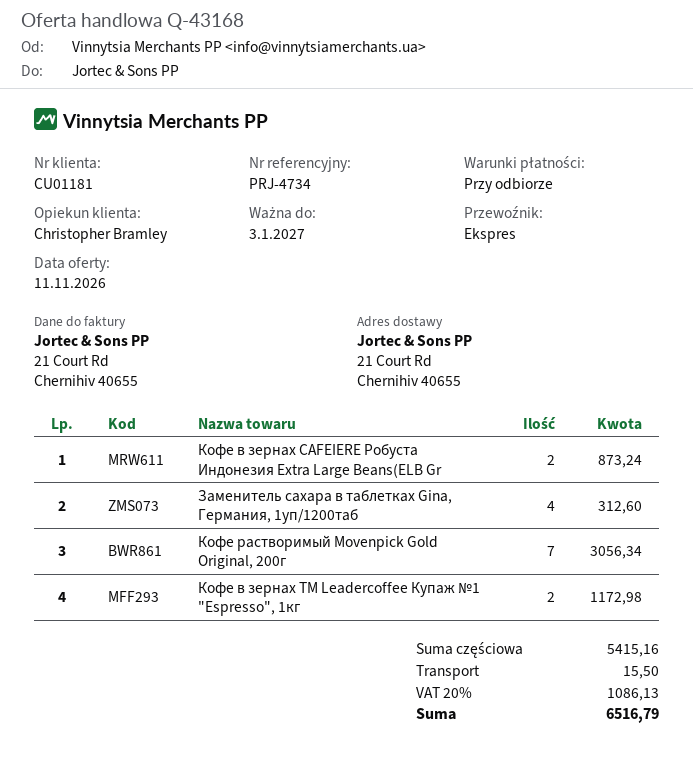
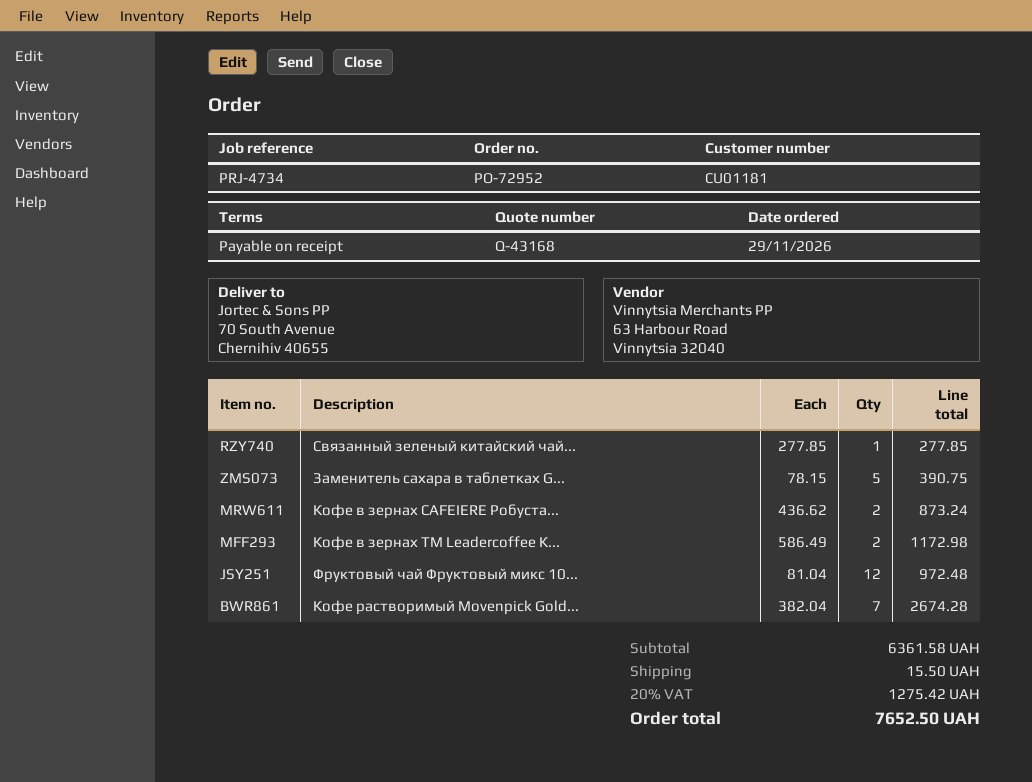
ship to: 21 Court Rd, Chernihiv 40655 -> 70 South Avenue, Chernihiv 40655
Заменитель сахара в таблетках Gina, Германия, 1уп/1200таб: 4 for 312.60 -> 5 for 390.75
Кофе растворимый Movenpick Gold Original, 200г: 7 for 3056.34 -> 7 for 2674.28
Связанный зеленый китайский чай...: none -> 1 for 277.85
Фруктовый чай Фруктовый микс 10...: none -> 12 for 972.48
subtotal: 5415.16 -> 6361.58
tax: 20% = 1086.13 -> 20% = 1275.42
total: 6516.79 -> 7652.50

